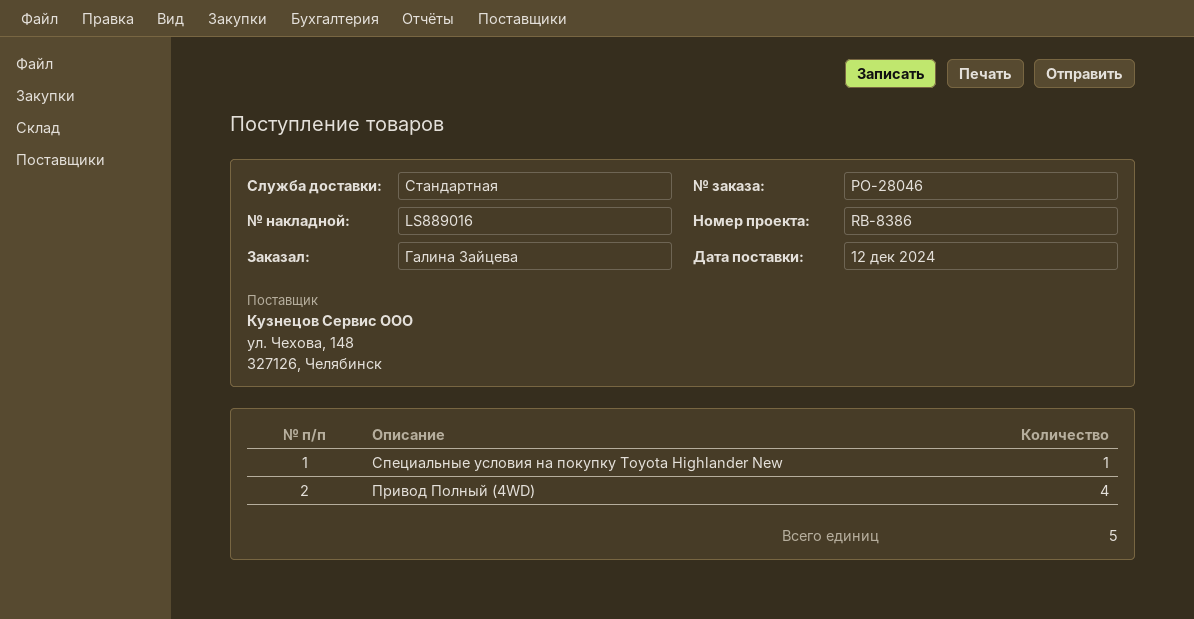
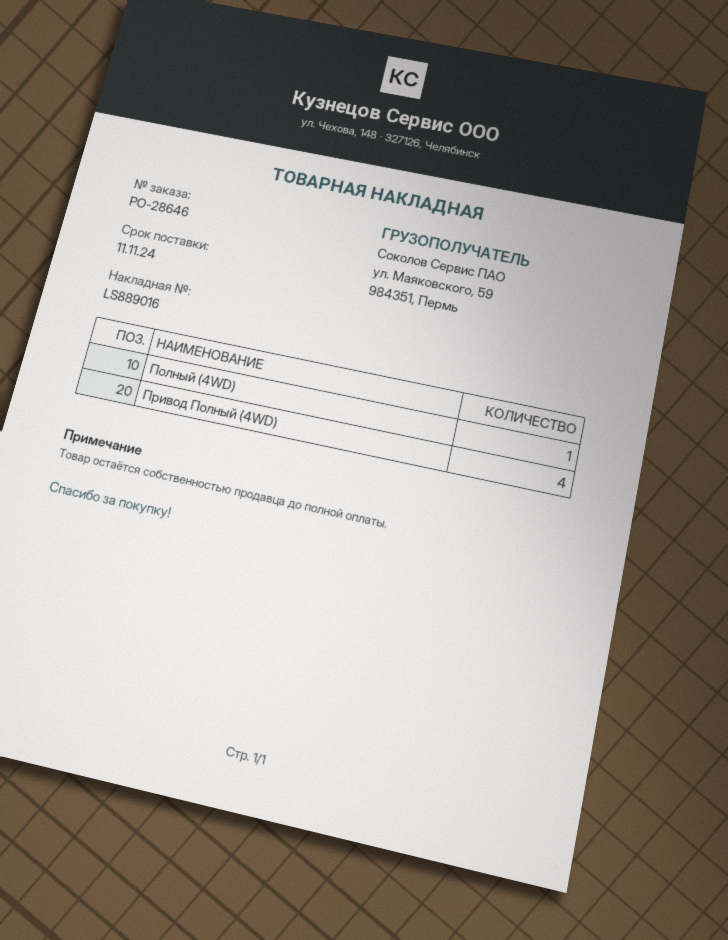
order number: PO-28046 -> PO-28646
delivery date: 2024-12-12 -> 2024-11-11
Специальные условия на покупку Toyota Highlander New: 1 -> none
Полный (4WD): none -> 1

